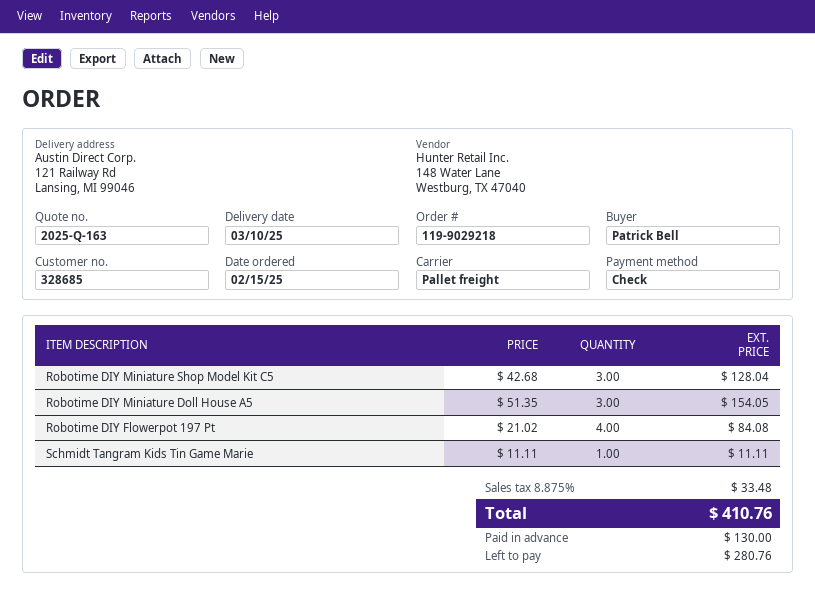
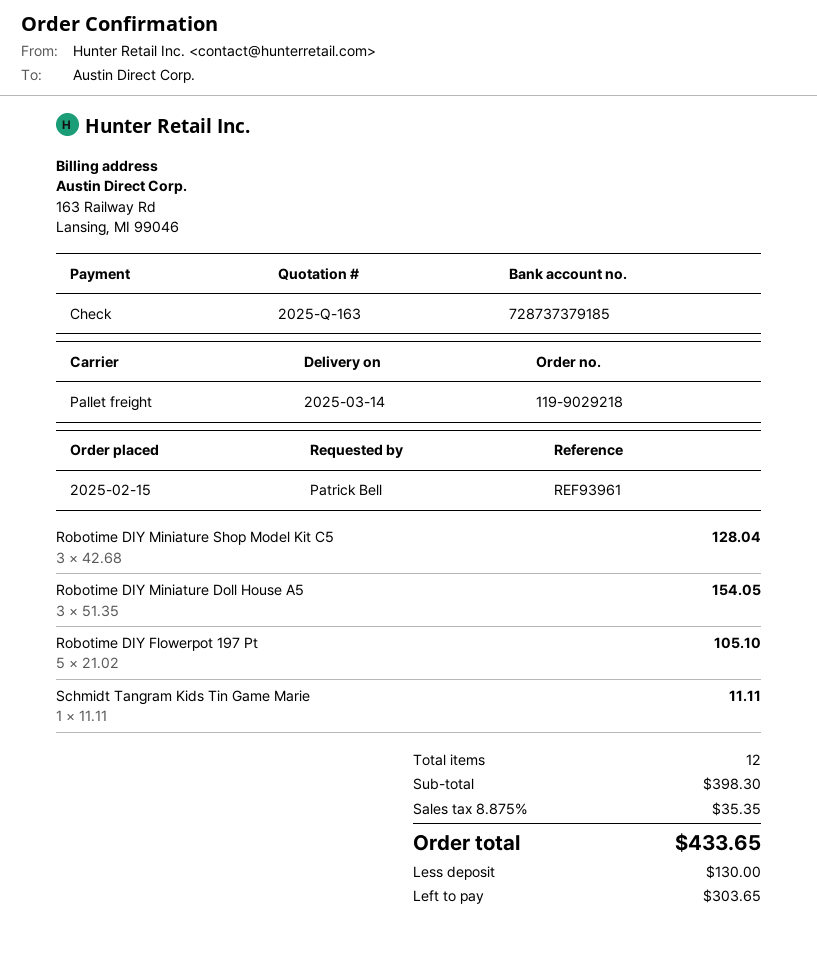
delivery date: 2025-03-10 -> 2025-03-14
Robotime DIY Flowerpot 197 Pt: 4 x 21.02 = 84.08 -> 5 x 21.02 = 105.10
tax: 8.875% = 33.48 -> 8.875% = 35.35
total: 410.76 -> 433.65
balance: 280.76 -> 303.65

